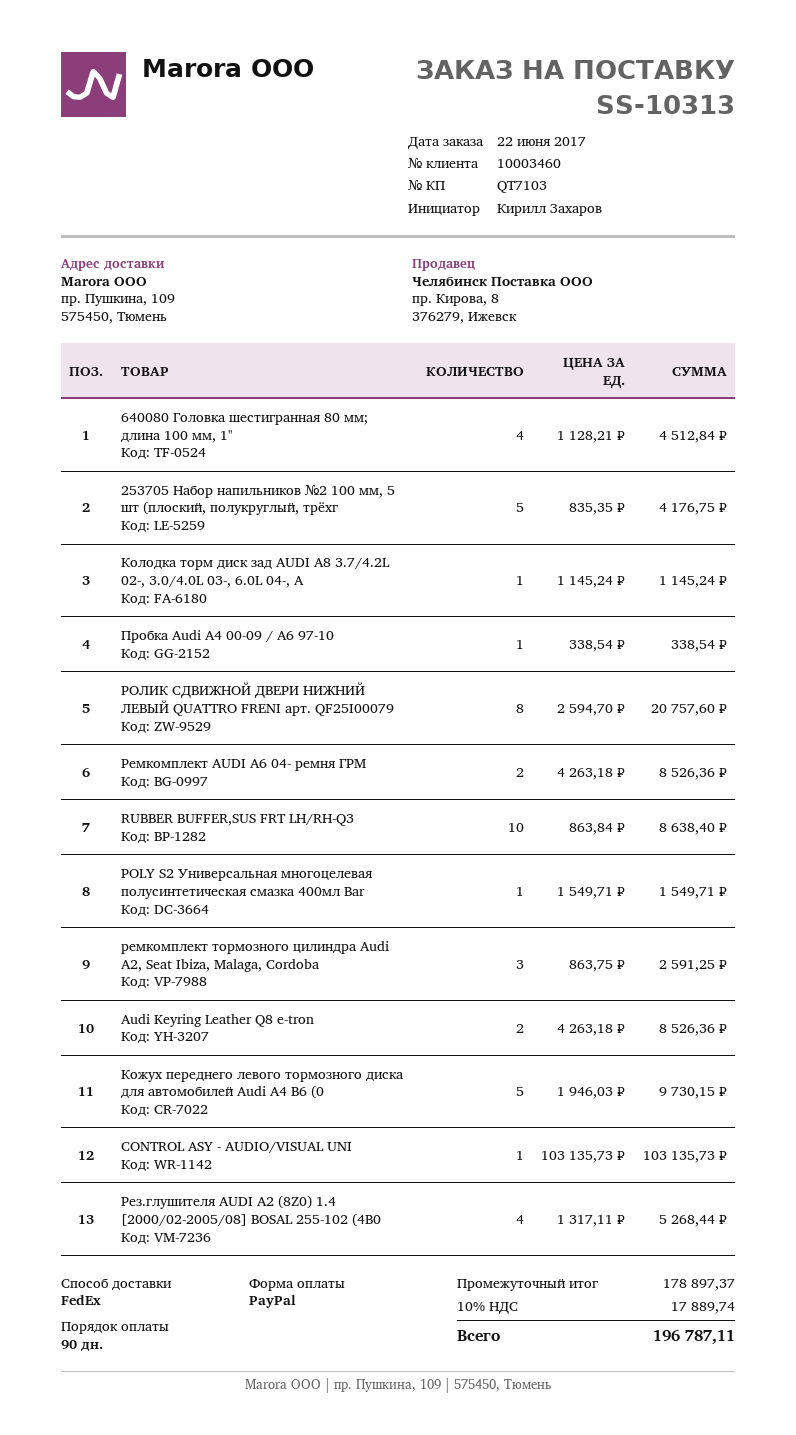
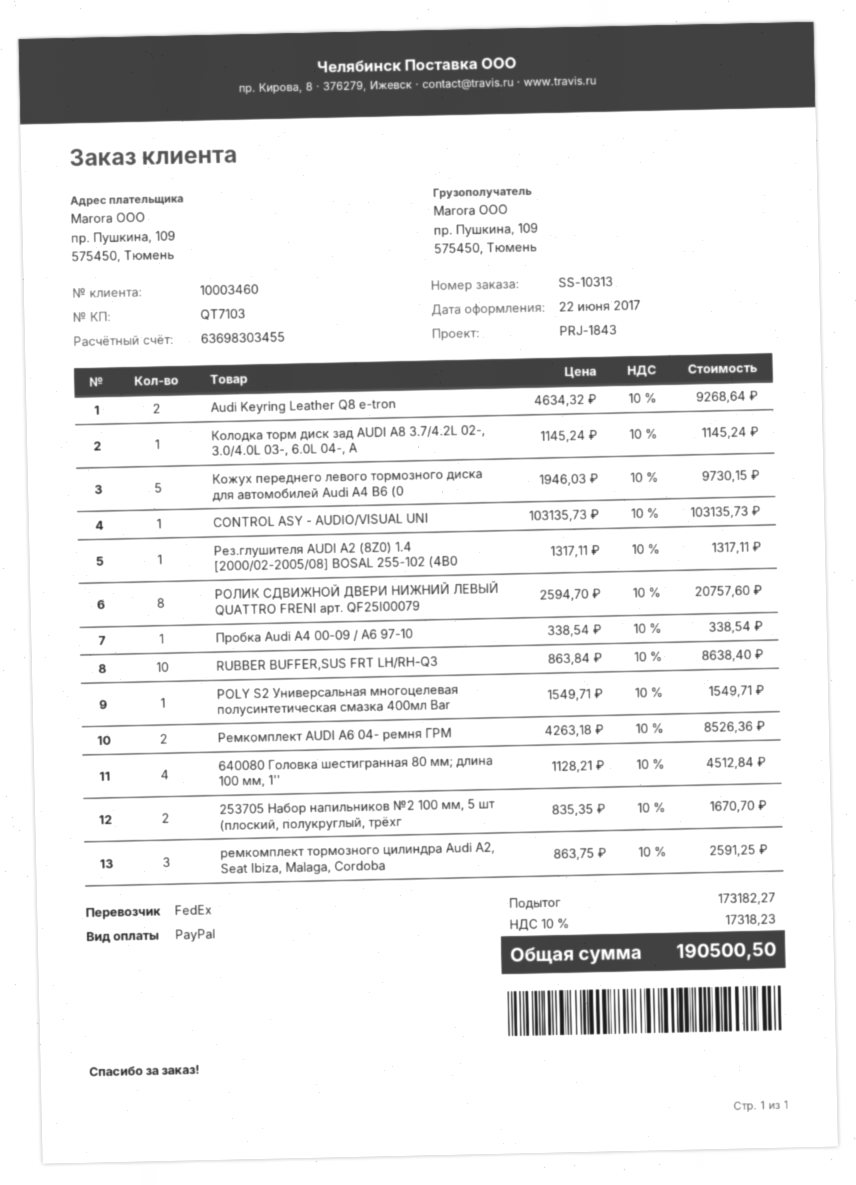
253705 Набор напильников №2 100 мм, 5 шт (плоский, полукруглый, трёхг: 5 x 835.35 = 4176.75 -> 2 x 835.35 = 1670.70
Audi Keyring Leather Q8 e-tron: 2 x 4263.18 = 8526.36 -> 2 x 4634.32 = 9268.64
Рез.глушителя AUDI A2 (8Z0) 1.4 [2000/02-2005/08] BOSAL 255-102 (4B0: 4 x 1317.11 = 5268.44 -> 1 x 1317.11 = 1317.11
subtotal: 178897.37 -> 173182.27
tax: 10% = 17889.74 -> 10% = 17318.23
total: 196787.11 -> 190500.50

